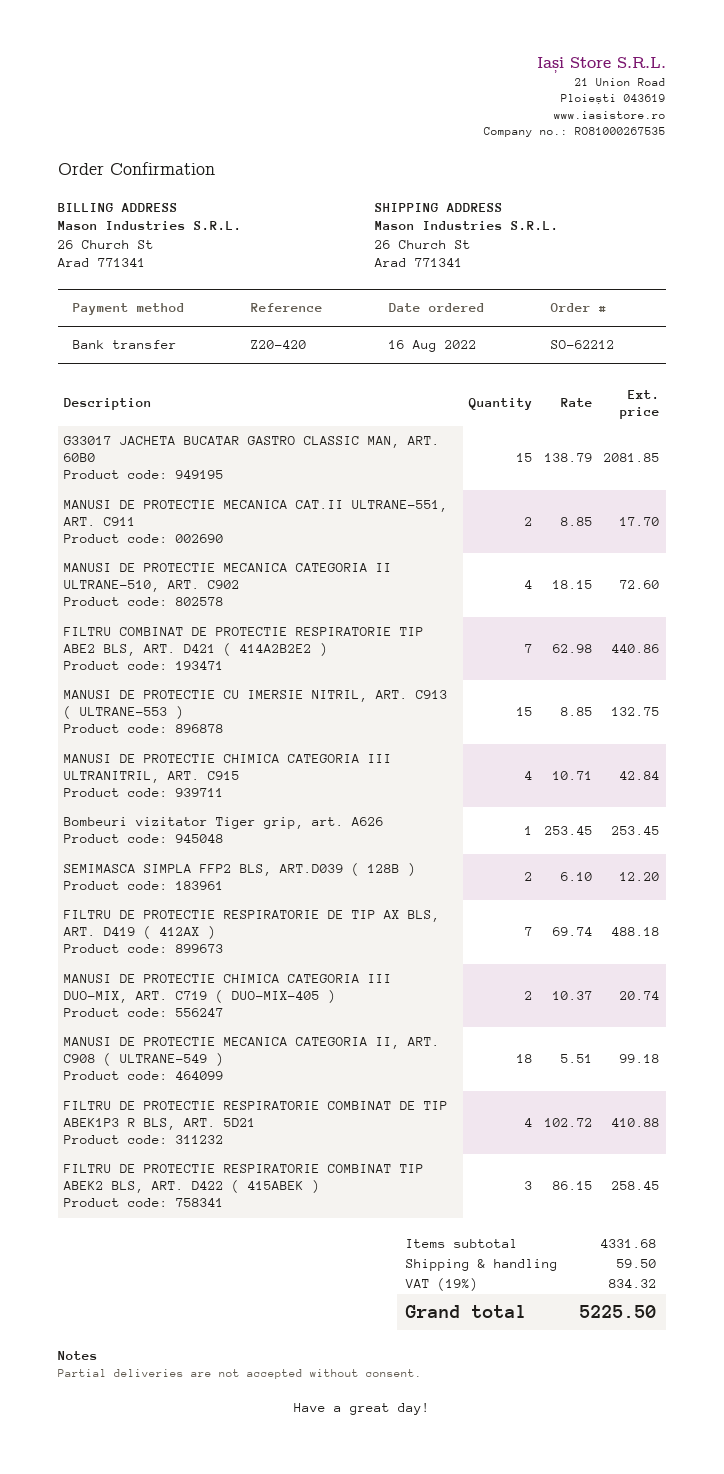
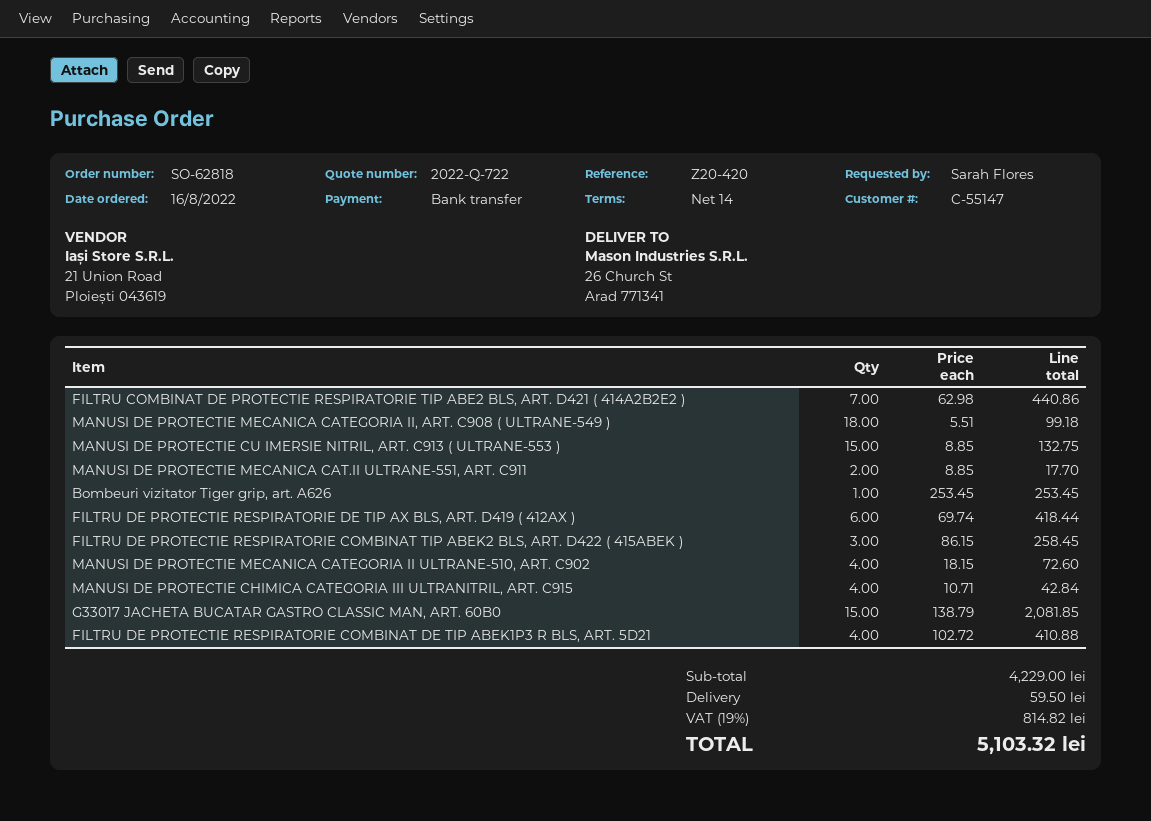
order number: SO-62212 -> SO-62818
SEMIMASCA SIMPLA FFP2 BLS, ART.D039 ( 128B ): 2 x 6.10 = 12.20 -> none
FILTRU DE PROTECTIE RESPIRATORIE DE TIP AX BLS, ART. D419 ( 412AX ): 7 x 69.74 = 488.18 -> 6 x 69.74 = 418.44
MANUSI DE PROTECTIE CHIMICA CATEGORIA III DUO-MIX, ART. C719 ( DUO-MIX-405 ): 2 x 10.37 = 20.74 -> none
subtotal: 4331.68 -> 4229.00
tax: 19% = 834.32 -> 19% = 814.82
total: 5225.50 -> 5103.32

